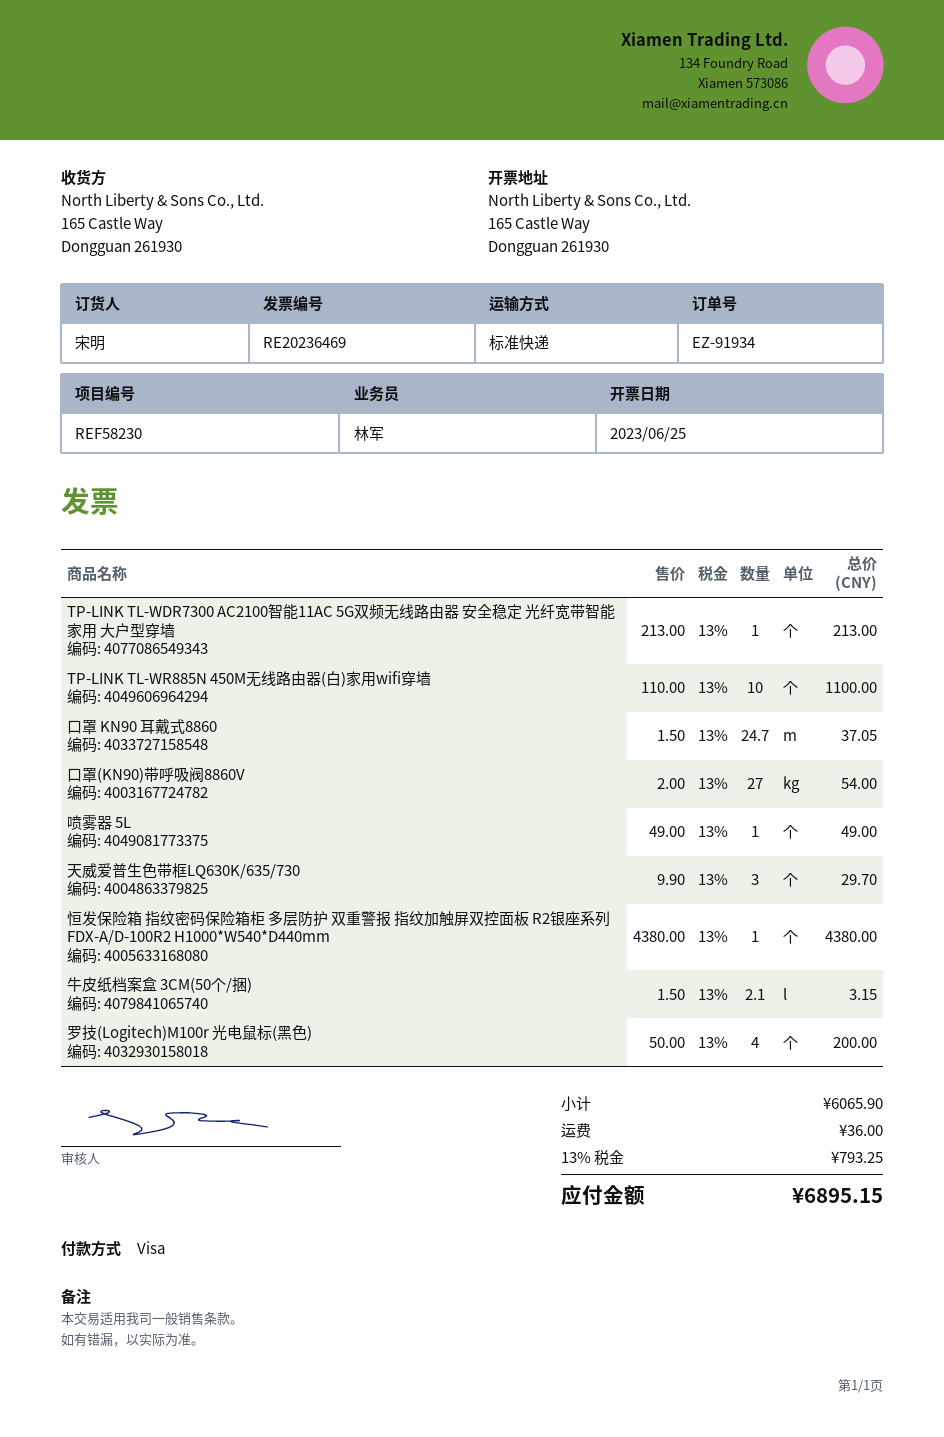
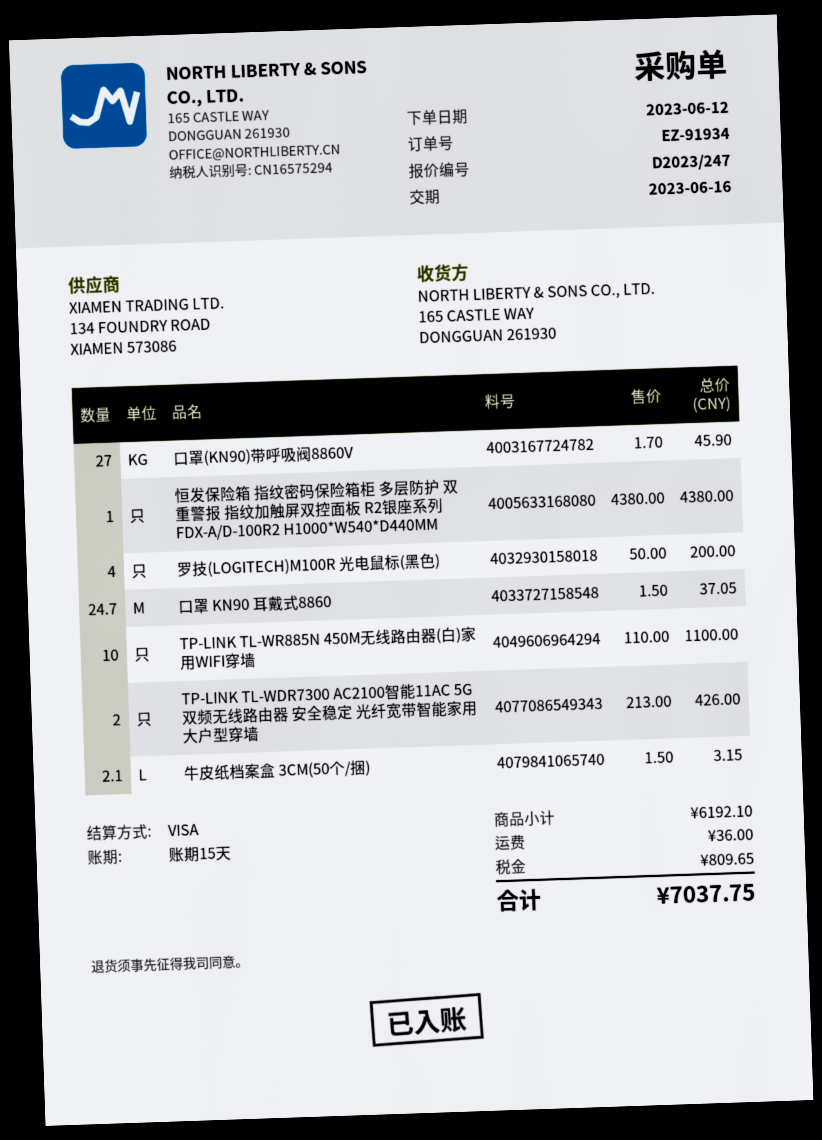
TP-LINK TL-WDR7300 AC2100智能11AC 5G双频无线路由器 安全稳定 光纤宽带智能家用 大户型穿墙: 1 x 213.00 = 213.00 -> 2 x 213.00 = 426.00
口罩(KN90)带呼吸阀8860V: 27 x 2.00 = 54.00 -> 27 x 1.70 = 45.90
喷雾器 5L: 1 x 49.00 = 49.00 -> none
天威爱普生色带框LQ630K/635/730: 3 x 9.90 = 29.70 -> none
subtotal: 6065.90 -> 6192.10
tax: 793.25 -> 809.65
total: 6895.15 -> 7037.75

